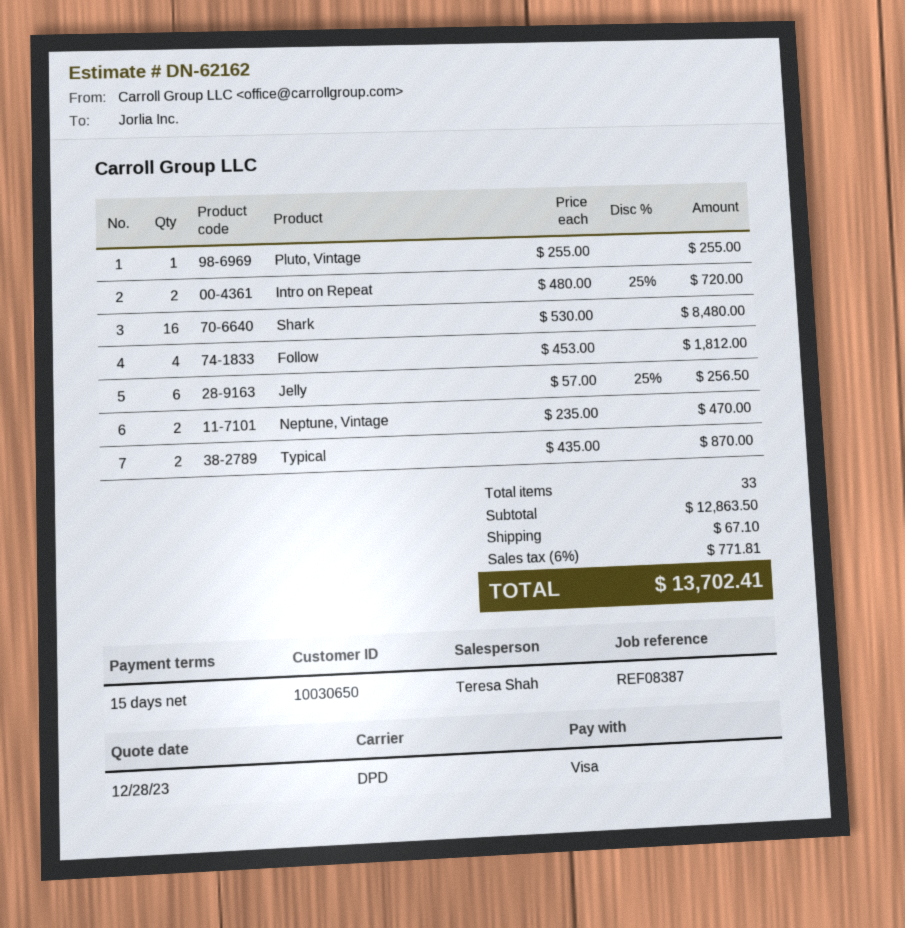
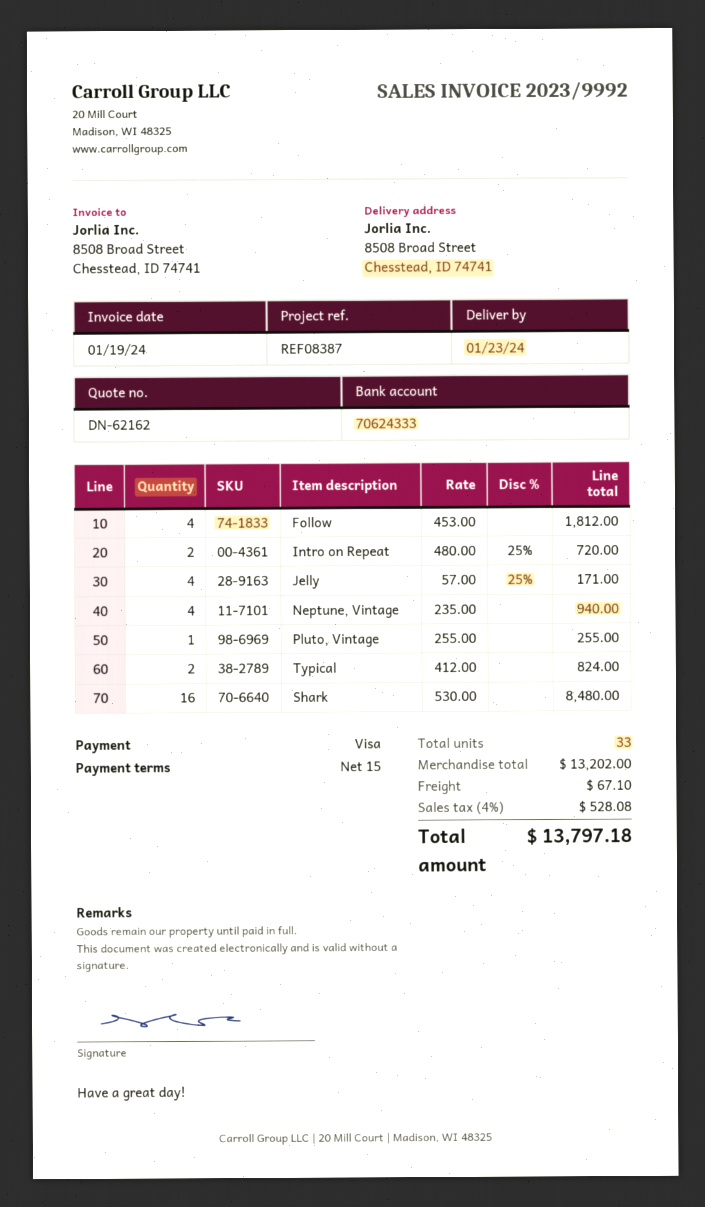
Jelly: 6 x 57.00 - 25% = 256.50 -> 4 x 57.00 - 25% = 171.00
Neptune, Vintage: 2 x 235.00 = 470.00 -> 4 x 235.00 = 940.00
Typical: 2 x 435.00 = 870.00 -> 2 x 412.00 = 824.00
subtotal: 12863.50 -> 13202.00
tax: 6% = 771.81 -> 4% = 528.08
total: 13702.41 -> 13797.18

